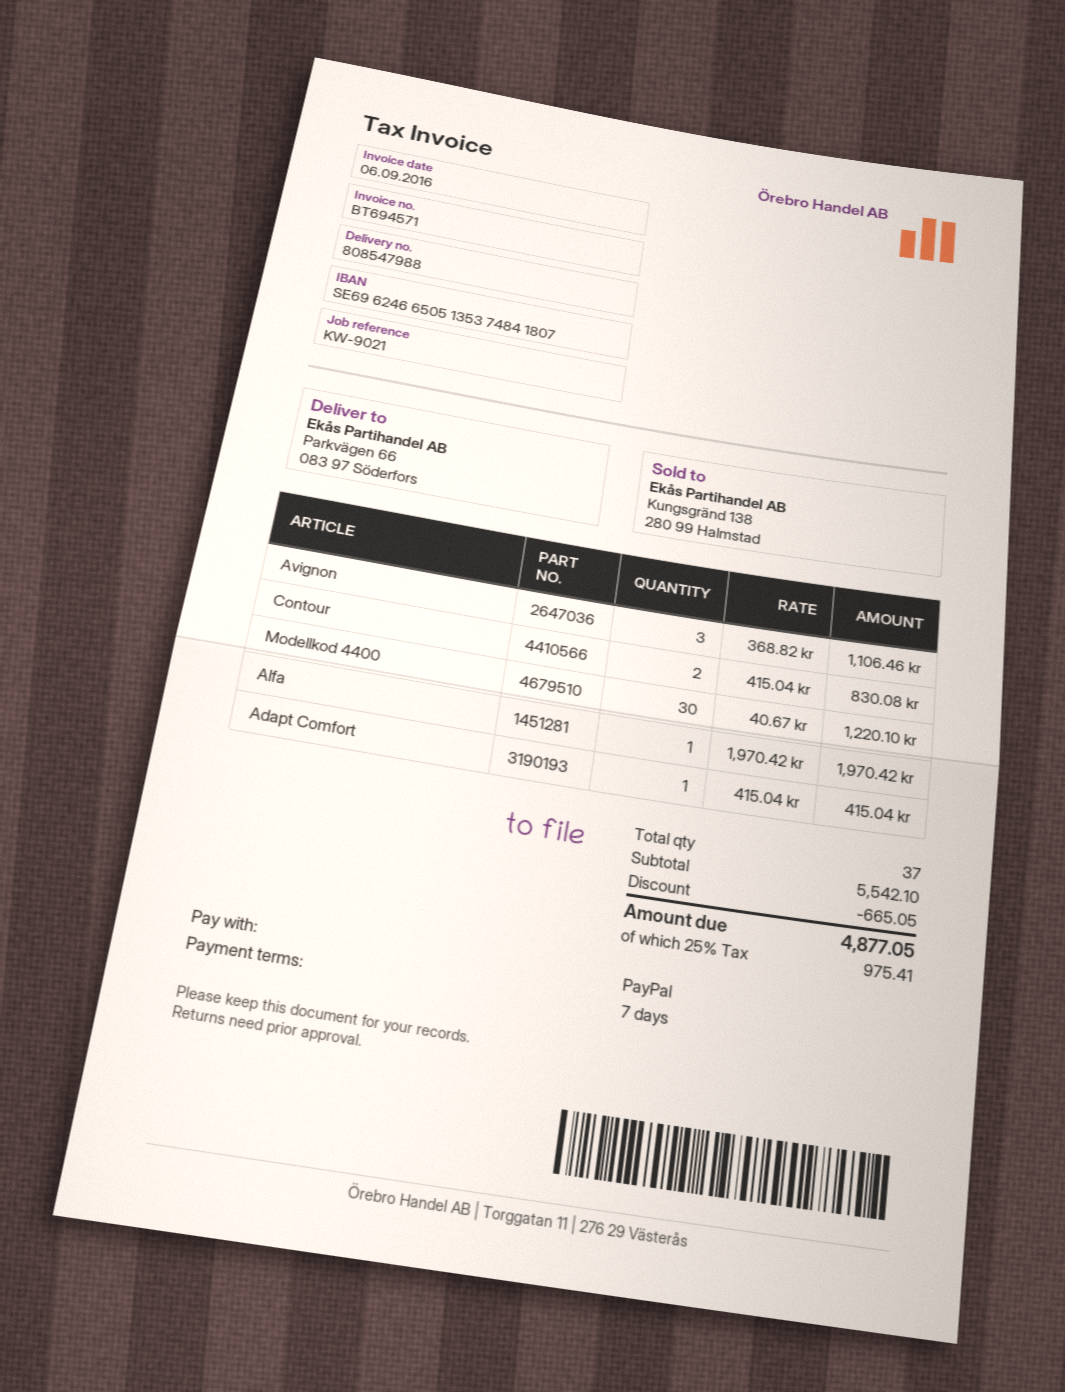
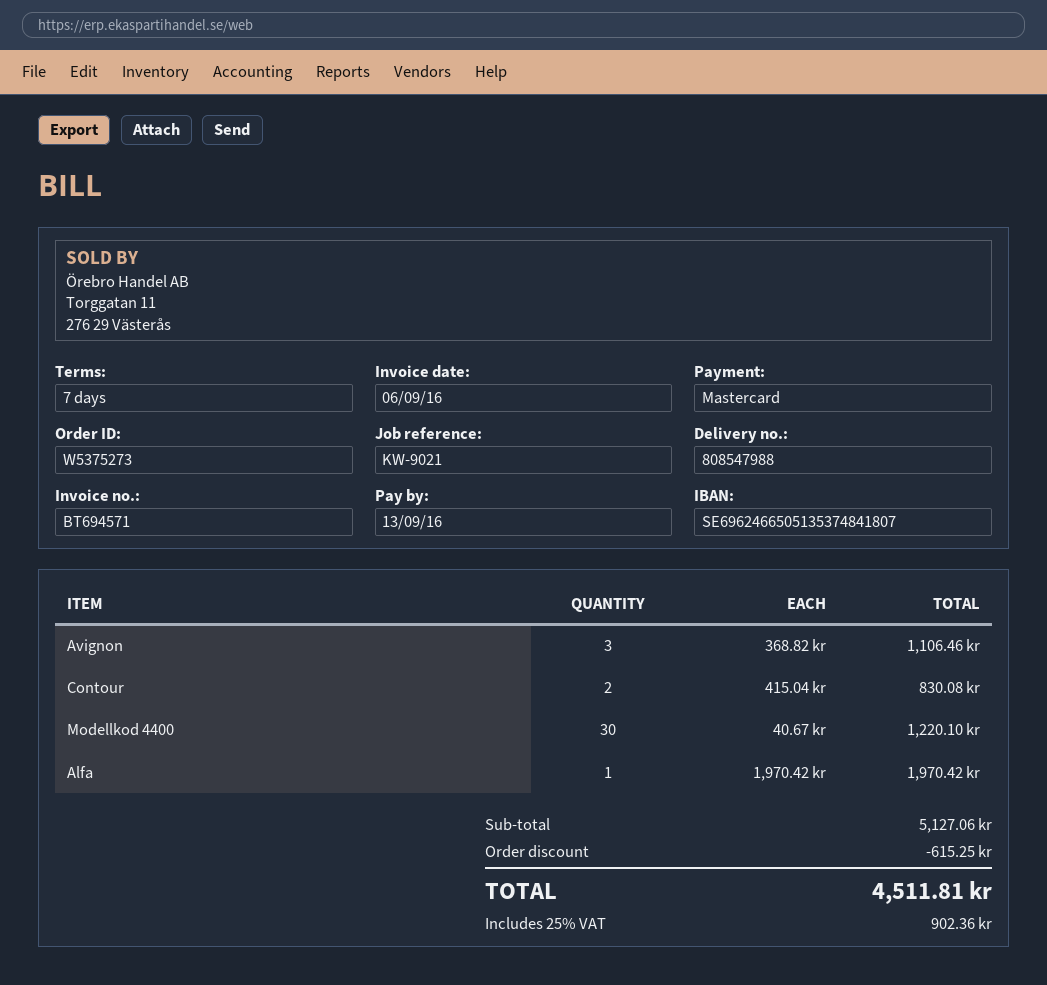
payment method: PayPal -> Mastercard
Adapt Comfort: 1 x 415.04 = 415.04 -> none
subtotal: 5542.10 -> 5127.06
discount: 665.05 -> 615.25
tax: 25% = 975.41 -> 25% = 902.36
total: 4877.05 -> 4511.81

